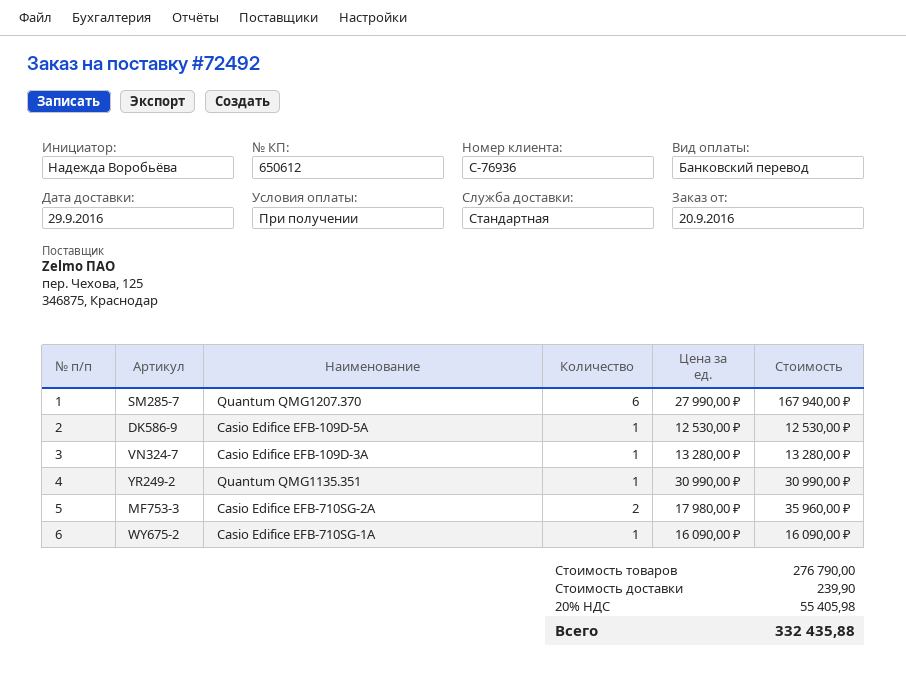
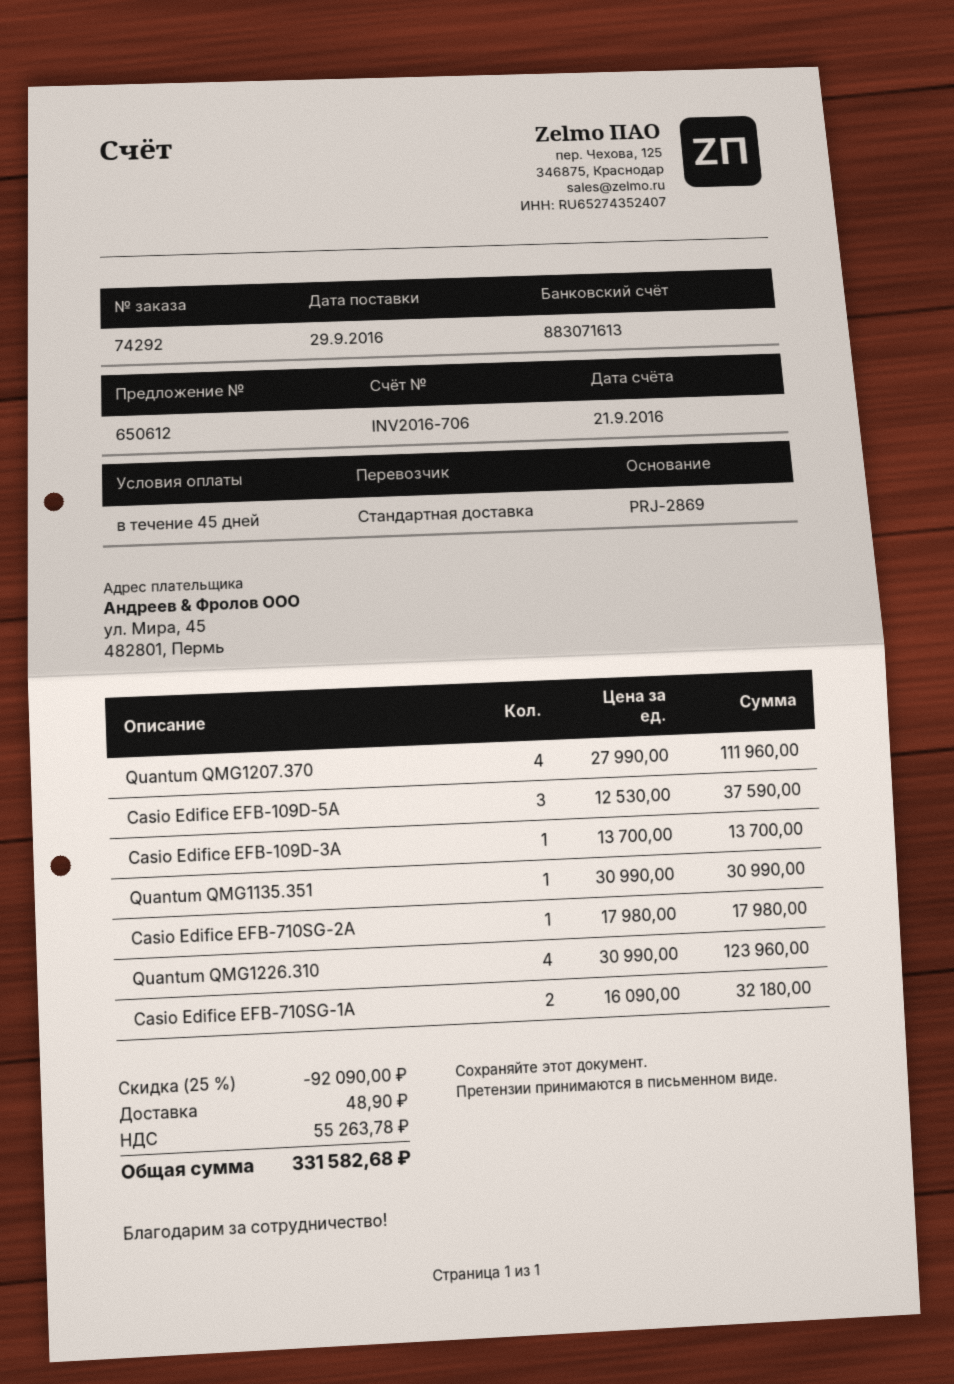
order number: 72492 -> 74292
payment terms: on receipt -> 45 days
Quantum QMG1207.370: 6 x 27990.00 = 167940.00 -> 4 x 27990.00 = 111960.00
Casio Edifice EFB-109D-5A: 1 x 12530.00 = 12530.00 -> 3 x 12530.00 = 37590.00
Casio Edifice EFB-109D-3A: 1 x 13280.00 = 13280.00 -> 1 x 13700.00 = 13700.00
Casio Edifice EFB-710SG-2A: 2 x 17980.00 = 35960.00 -> 1 x 17980.00 = 17980.00
Casio Edifice EFB-710SG-1A: 1 x 16090.00 = 16090.00 -> 2 x 16090.00 = 32180.00
Quantum QMG1226.310: none -> 4 x 30990.00 = 123960.00
discount: none -> 25% = 92090.00
shipping: 239.90 -> 48.90
tax: 55405.98 -> 55263.78
total: 332435.88 -> 331582.68

